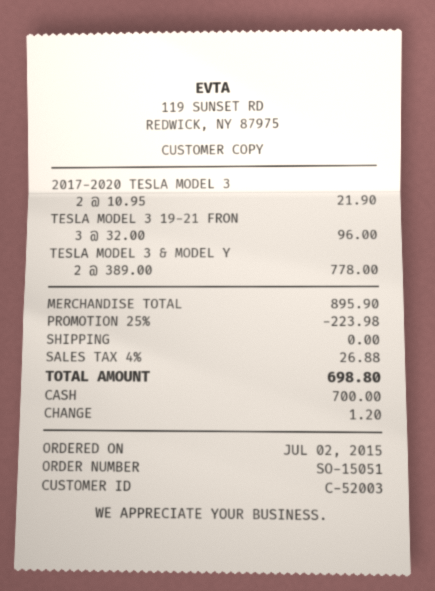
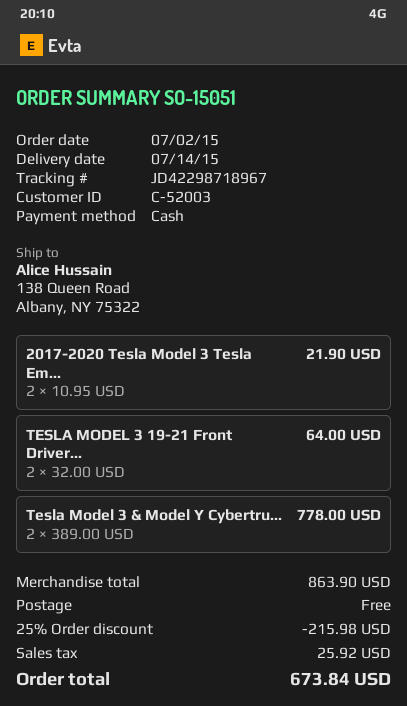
TESLA MODEL 3 19-21 FRON: 3 x 32.00 = 96.00 -> 2 x 32.00 = 64.00
subtotal: 895.90 -> 863.90
discount: 25% = 223.98 -> 25% = 215.98
tax: 26.88 -> 25.92
total: 698.80 -> 673.84

